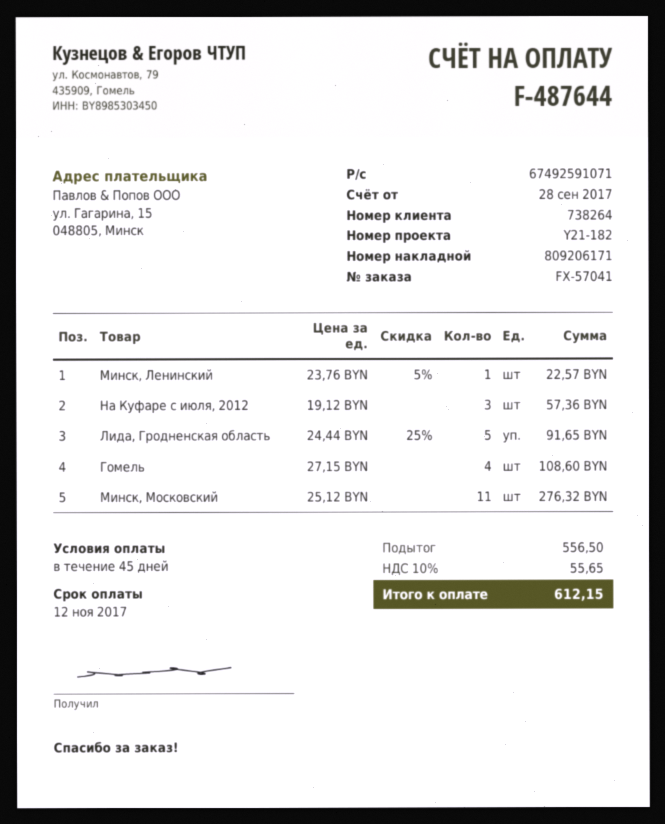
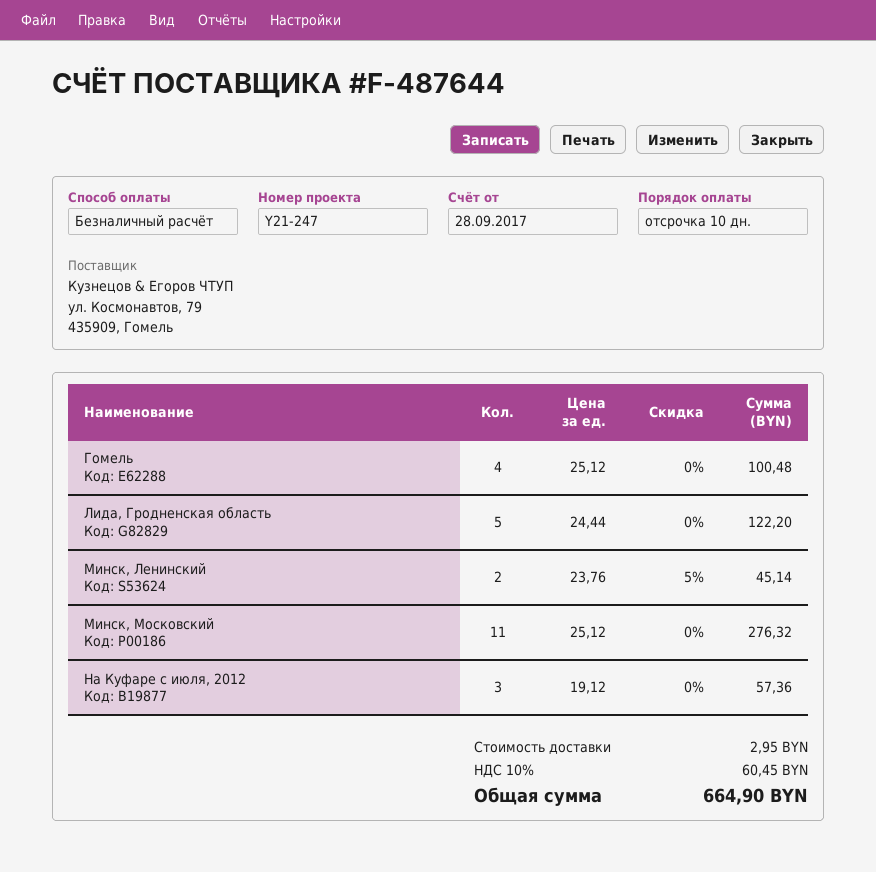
payment terms: 45 days -> 10 days
reference: Y21-182 -> Y21-247
Минск, Ленинский: 1 x 23.76 - 5% = 22.57 -> 2 x 23.76 - 5% = 45.14
Лида, Гродненская область: 5 x 24.44 - 25% = 91.65 -> 5 x 24.44 = 122.20
Гомель: 4 x 27.15 = 108.60 -> 4 x 25.12 = 100.48
shipping: none -> 2.95
tax: 10% = 55.65 -> 10% = 60.45
total: 612.15 -> 664.90

